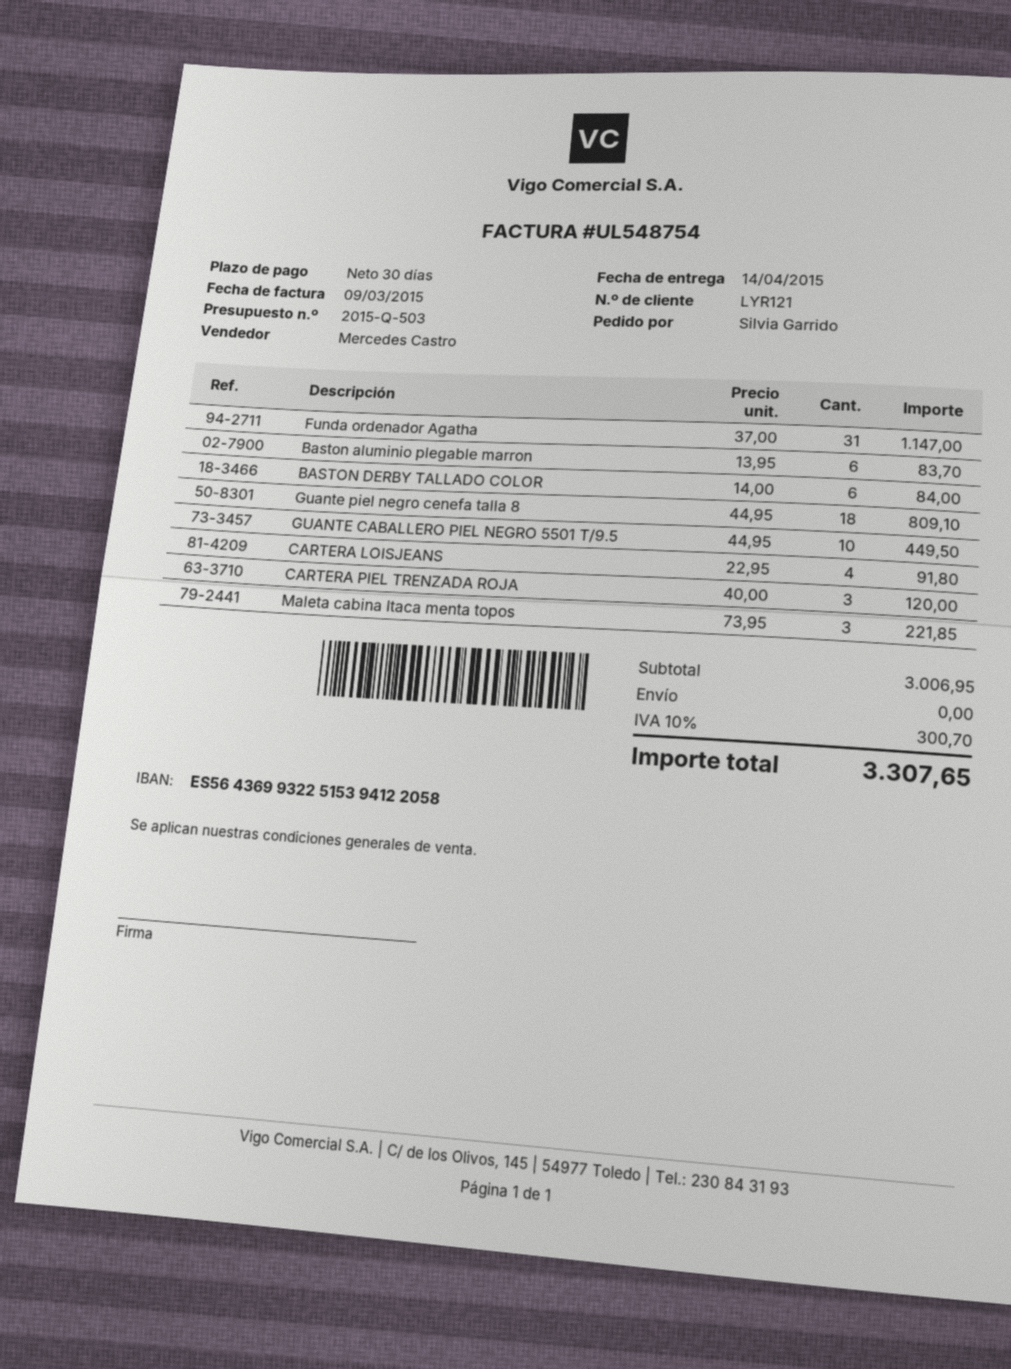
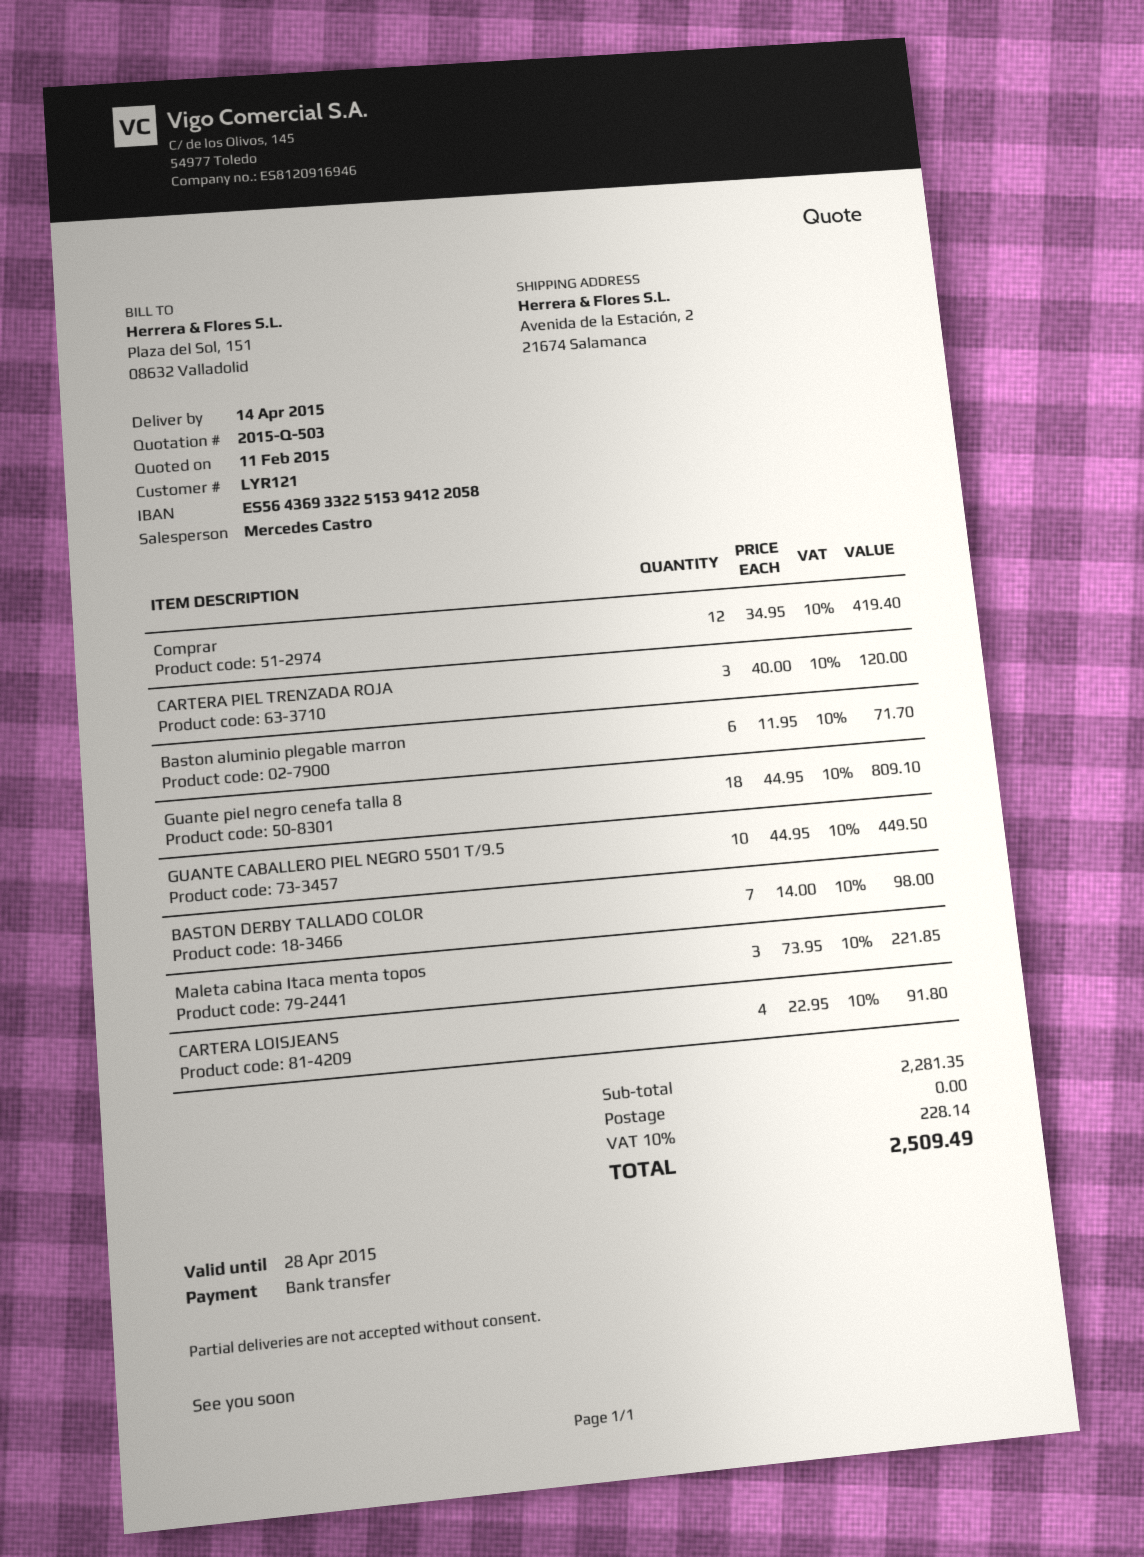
bank account: ES5643699322515394122058 -> ES5643693322515394122058
Funda ordenador Agatha: 31 x 37.00 = 1147.00 -> none
Baston aluminio plegable marron: 6 x 13.95 = 83.70 -> 6 x 11.95 = 71.70
BASTON DERBY TALLADO COLOR: 6 x 14.00 = 84.00 -> 7 x 14.00 = 98.00
Comprar: none -> 12 x 34.95 = 419.40
subtotal: 3006.95 -> 2281.35
tax: 10% = 300.70 -> 10% = 228.14
total: 3307.65 -> 2509.49

